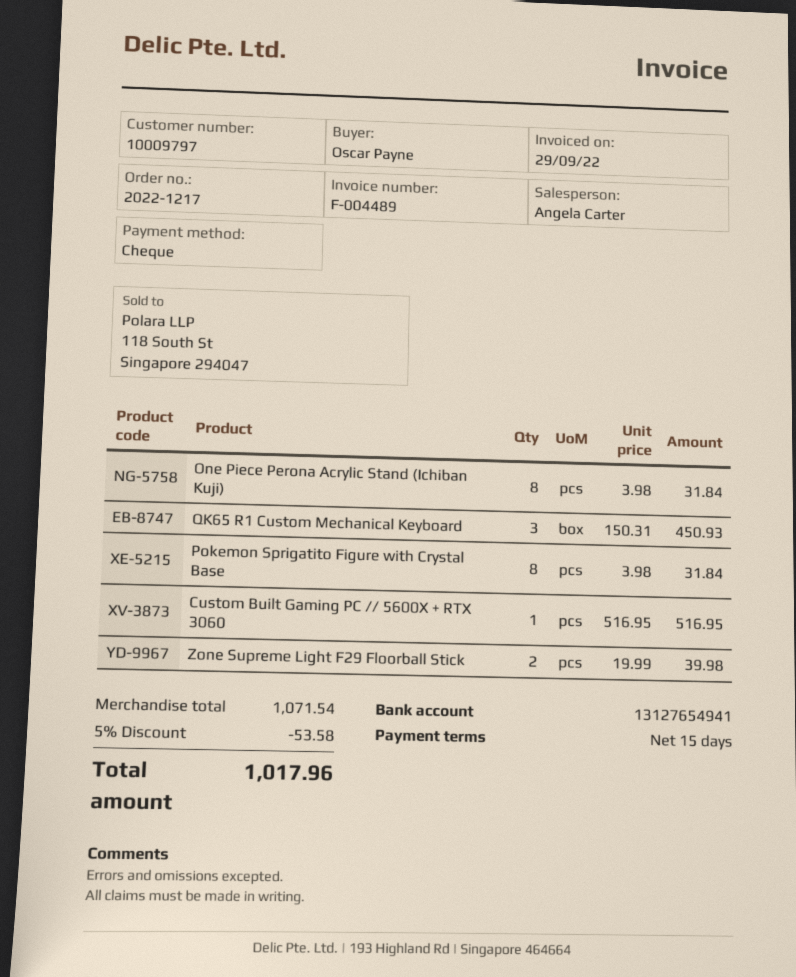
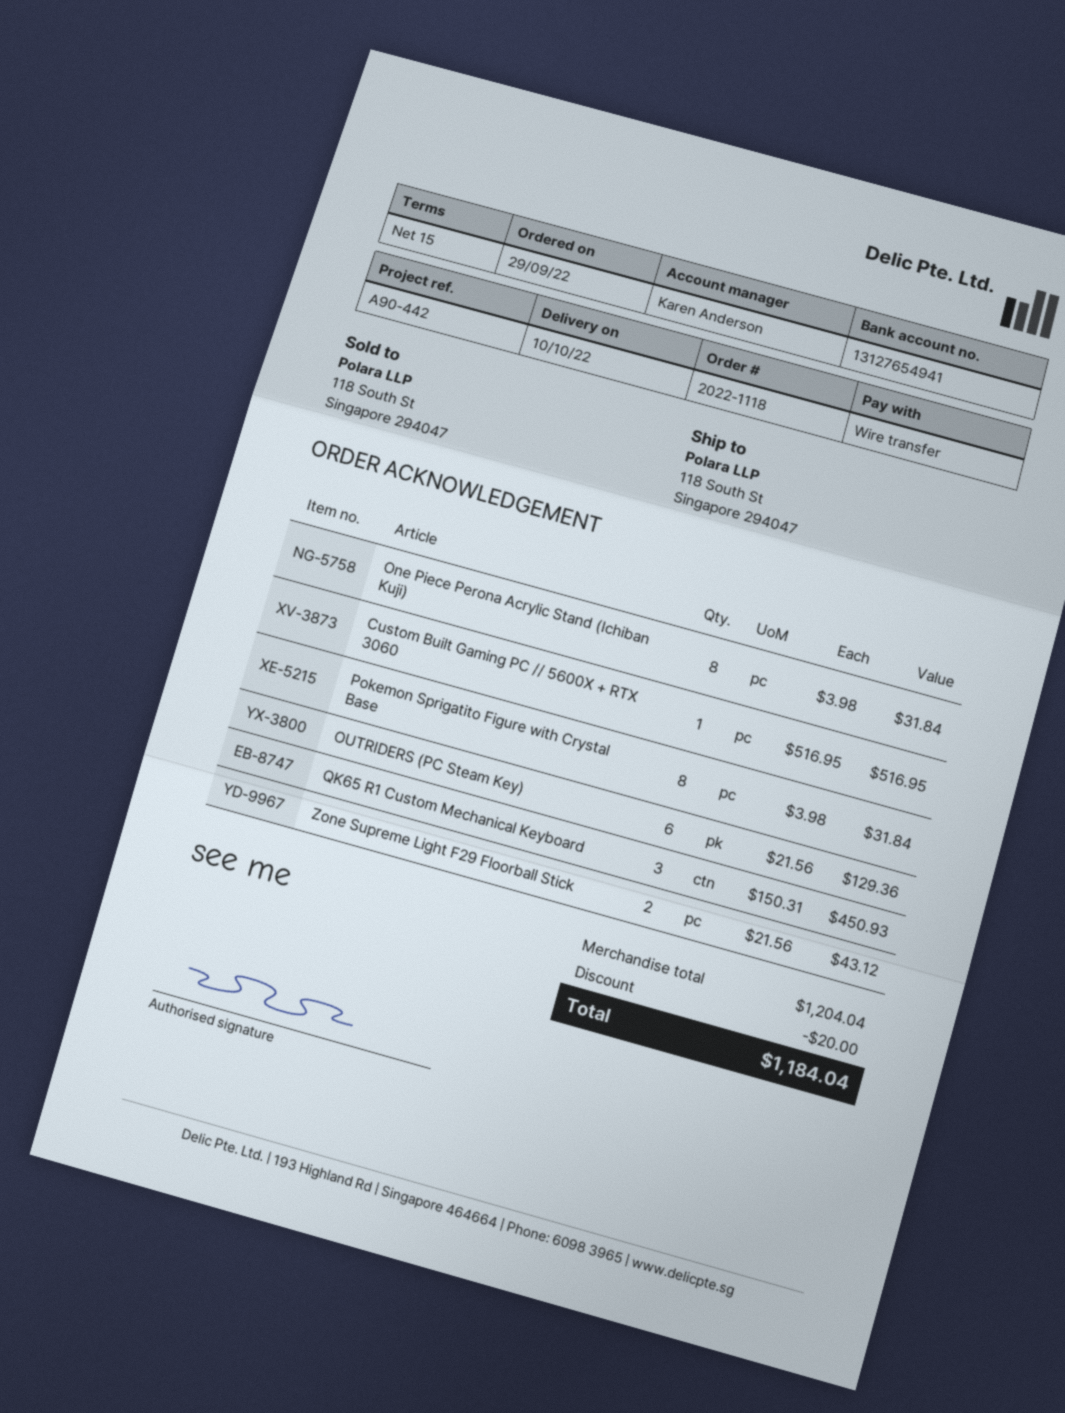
order number: 2022-1217 -> 2022-1118
sales rep: Angela Carter -> Karen Anderson
payment method: cheque -> bank transfer
Zone Supreme Light F29 Floorball Stick: 2 x 19.99 = 39.98 -> 2 x 21.56 = 43.12
OUTRIDERS (PC Steam Key): none -> 6 x 21.56 = 129.36
subtotal: 1071.54 -> 1204.04
discount: 53.58 -> 20.00
total: 1017.96 -> 1184.04

